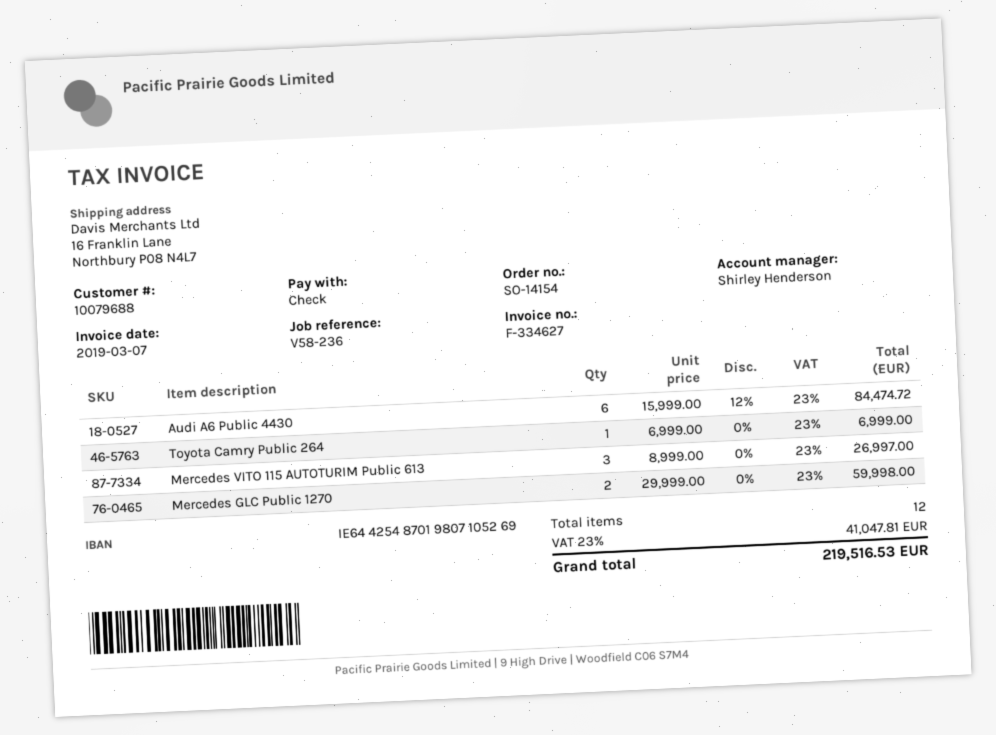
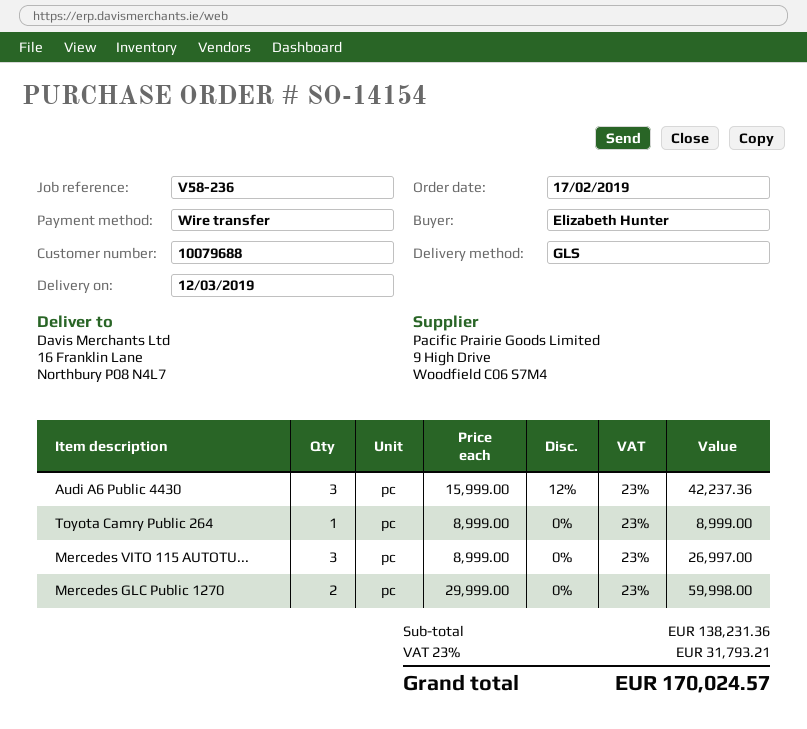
payment method: cheque -> bank transfer
Audi A6 Public 4430: 6 x 15999.00 - 12% = 84474.72 -> 3 x 15999.00 - 12% = 42237.36
Toyota Camry Public 264: 1 x 6999.00 = 6999.00 -> 1 x 8999.00 = 8999.00
tax: 23% = 41047.81 -> 23% = 31793.21
total: 219516.53 -> 170024.57

